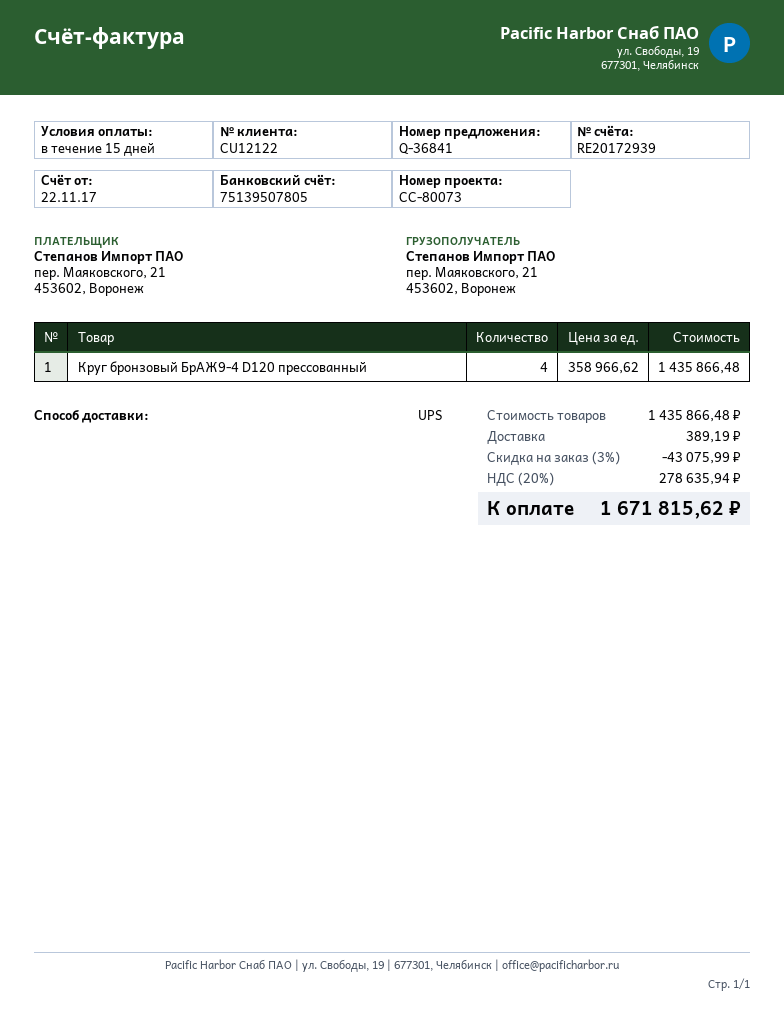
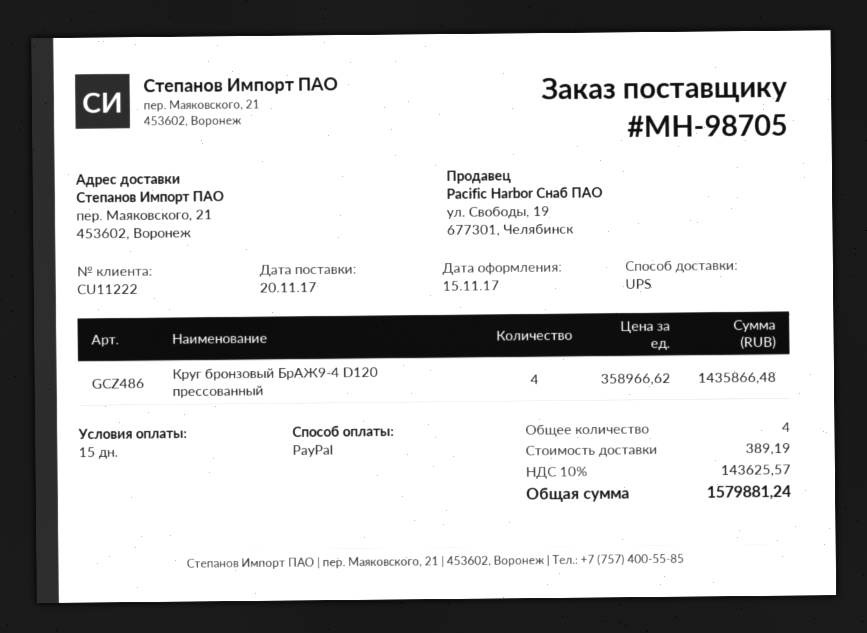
customer number: CU12122 -> CU11222
discount: 3% = 43075.99 -> none
tax: 20% = 278635.94 -> 10% = 143625.57
total: 1671815.62 -> 1579881.24

